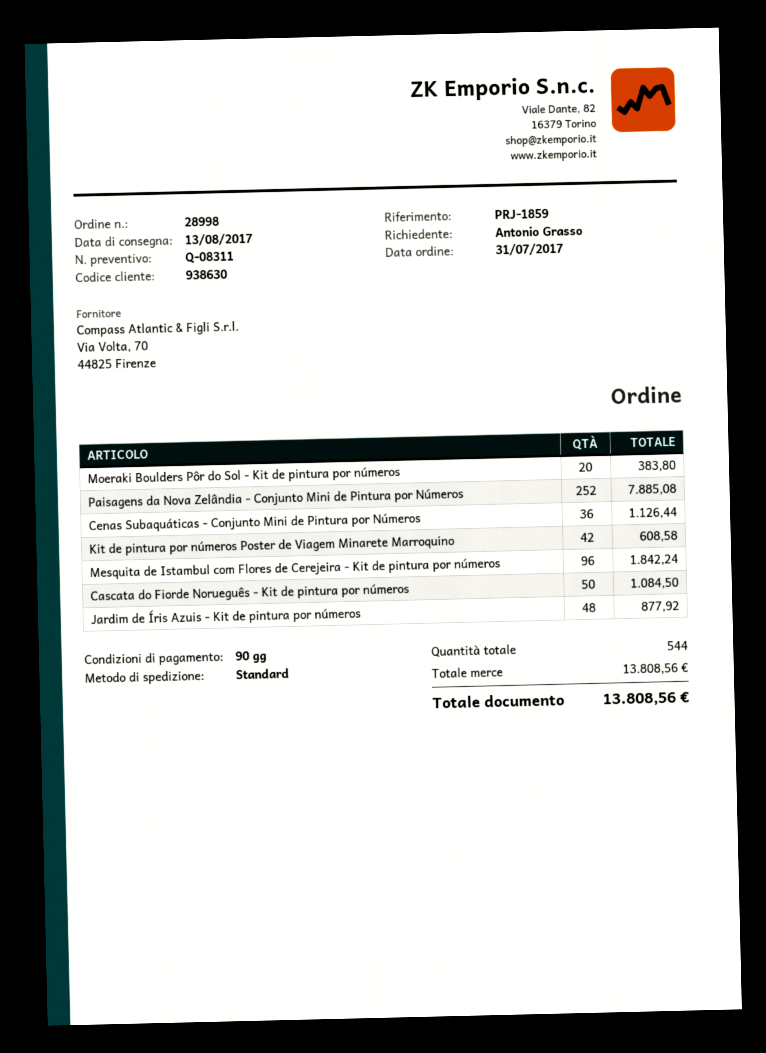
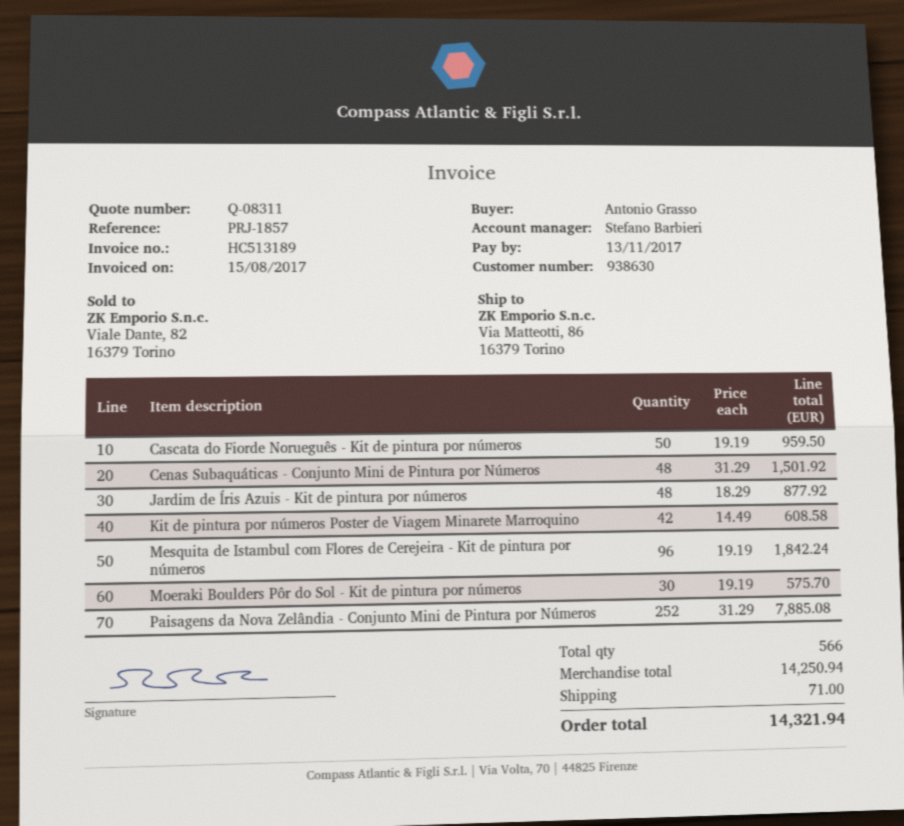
reference: PRJ-1859 -> PRJ-1857
Moeraki Boulders Pôr do Sol - Kit de pintura por números: 20 for 383.80 -> 30 for 575.70
Cenas Subaquáticas - Conjunto Mini de Pintura por Números: 36 for 1126.44 -> 48 for 1501.92
Cascata do Fiorde Norueguês - Kit de pintura por números: 50 for 1084.50 -> 50 for 959.50
total quantity: 544 -> 566
subtotal: 13808.56 -> 14250.94
shipping: none -> 71.00
total: 13808.56 -> 14321.94

